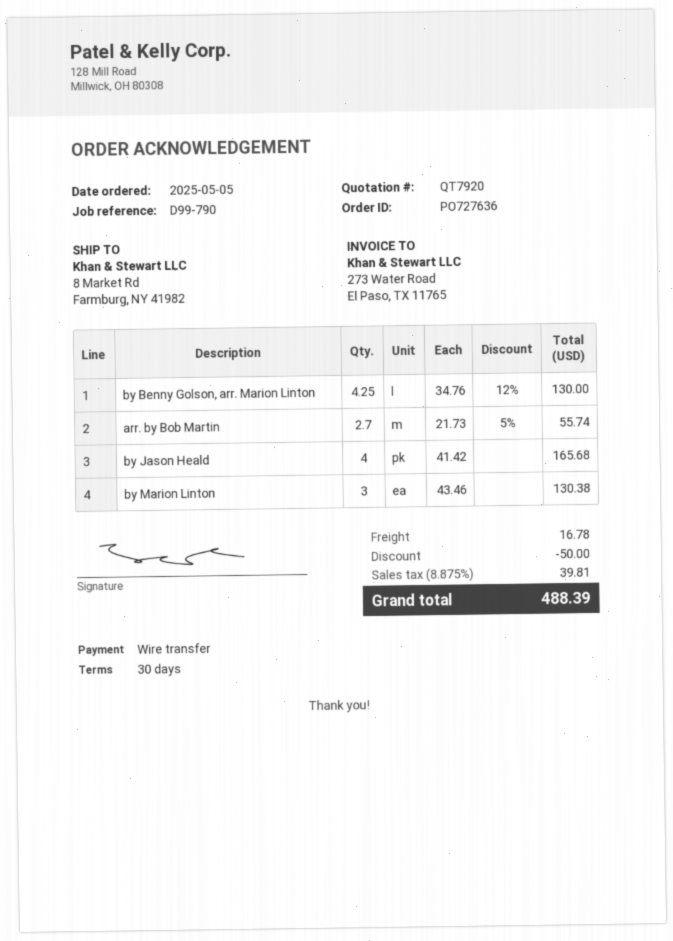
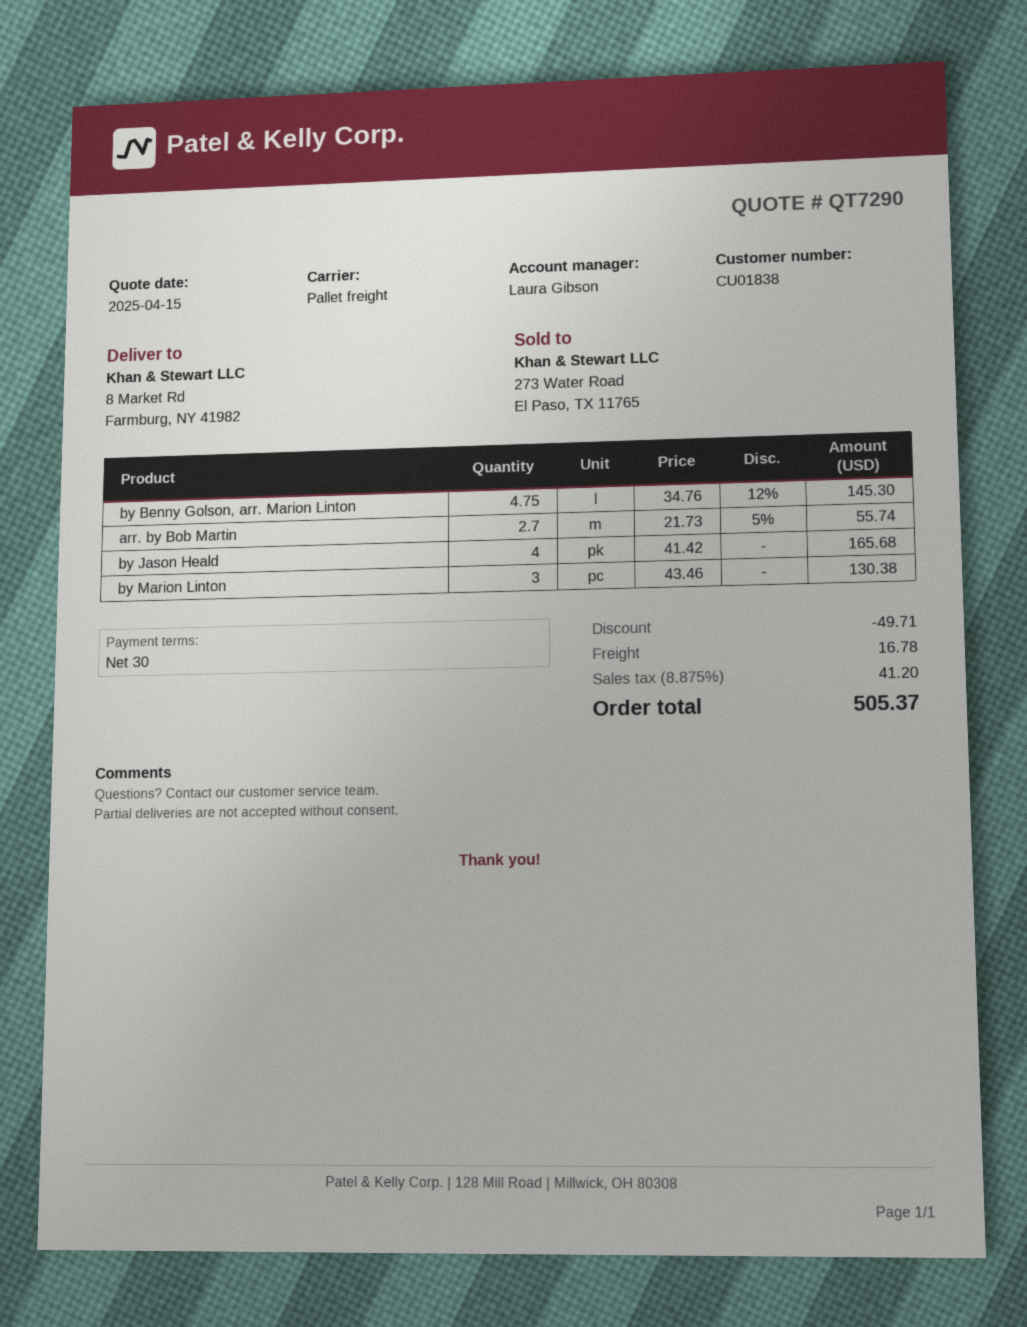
quote number: QT7920 -> QT7290
by Benny Golson, arr. Marion Linton: 4.25 x 34.76 - 12% = 130.00 -> 4.75 x 34.76 - 12% = 145.30
discount: 50.00 -> 49.71
tax: 8.875% = 39.81 -> 8.875% = 41.20
total: 488.39 -> 505.37

